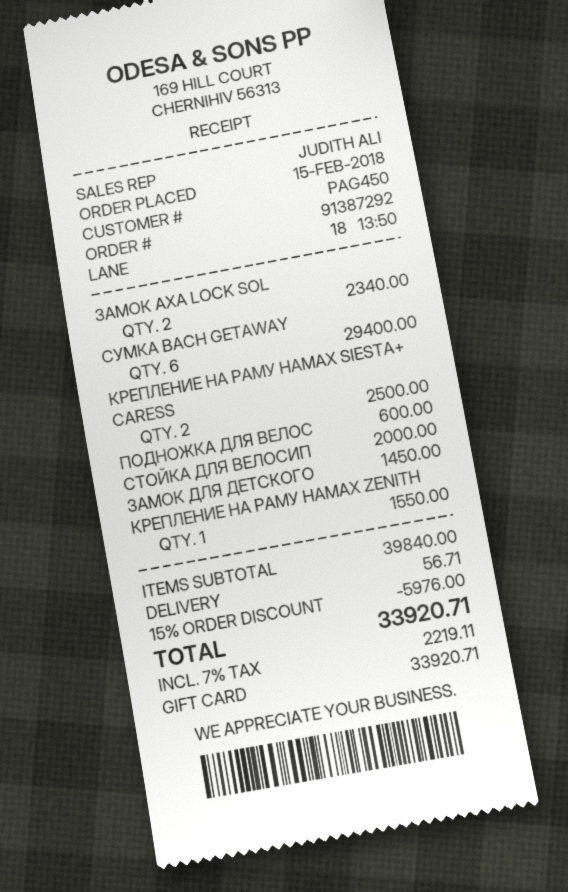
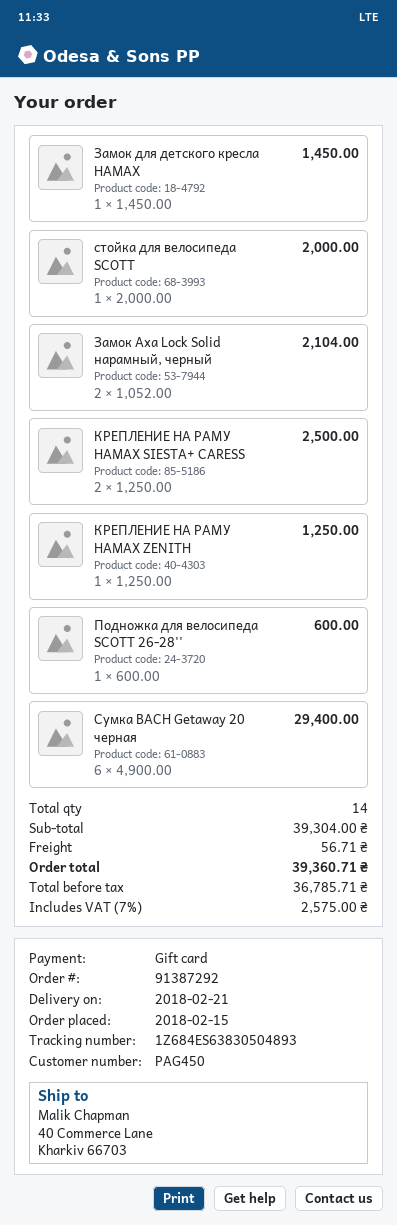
ЗАМОК AXA LOCK SOL: 2 for 2340.00 -> 2 for 2104.00
КРЕПЛЕНИЕ НА РАМУ HAMAX ZENITH: 1 for 1550.00 -> 1 for 1250.00
subtotal: 39840.00 -> 39304.00
discount: 15% = 5976.00 -> none
tax: 7% = 2219.11 -> 7% = 2575.00
total: 33920.71 -> 39360.71

